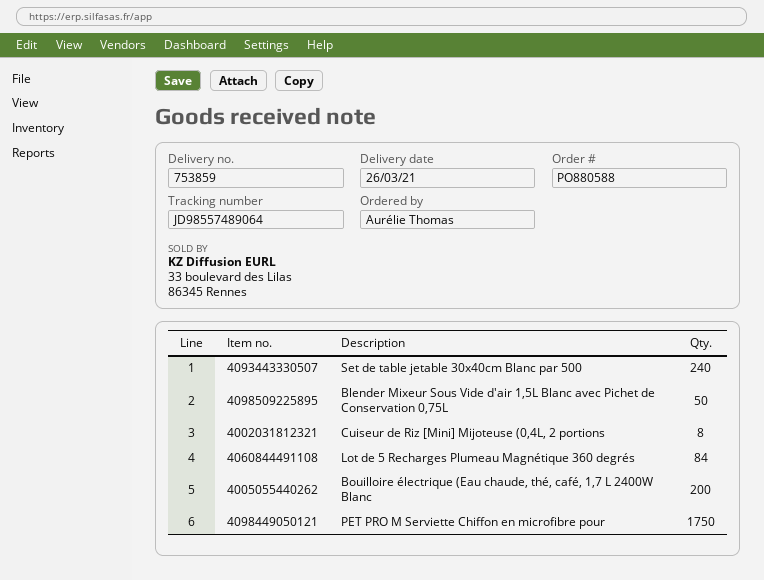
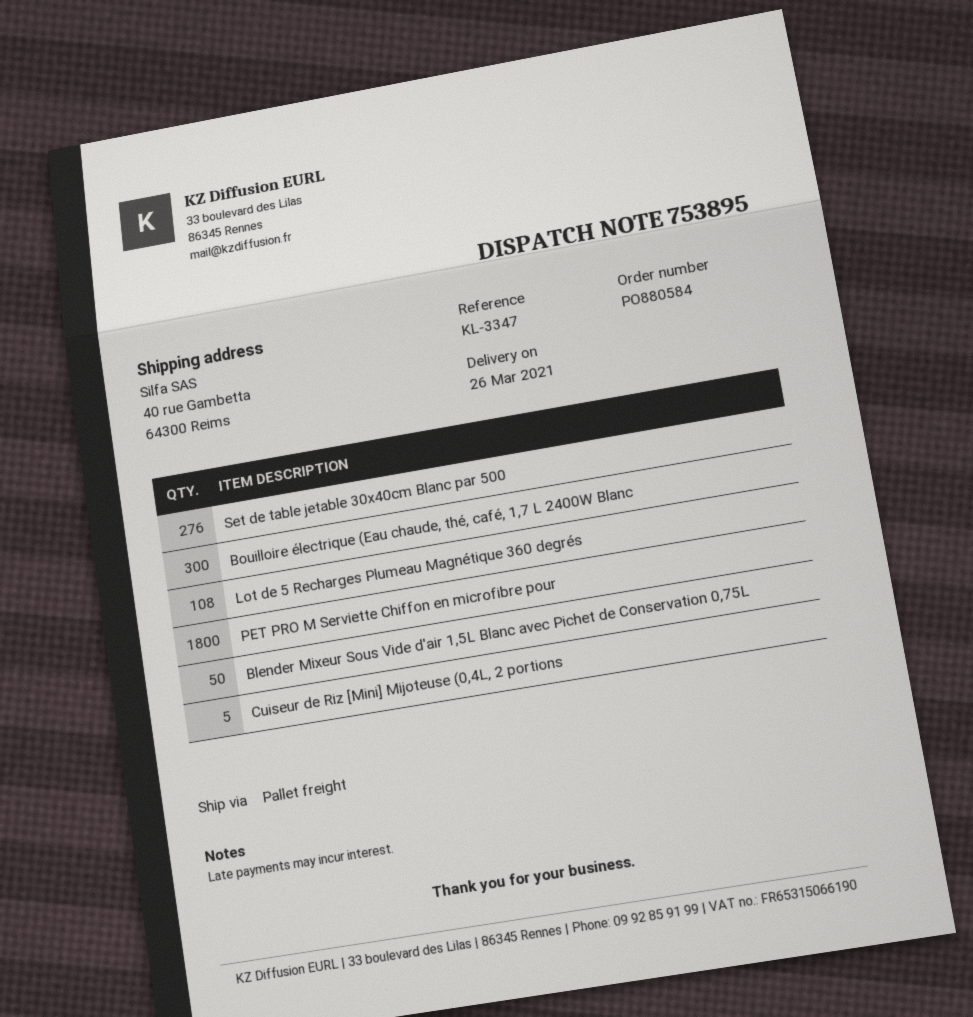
order number: PO880588 -> PO880584
delivery note number: 753859 -> 753895
Set de table jetable 30x40cm Blanc par 500: 240 -> 276
Cuiseur de Riz [Mini] Mijoteuse (0,4L, 2 portions: 8 -> 5
Lot de 5 Recharges Plumeau Magnétique 360 degrés: 84 -> 108
Bouilloire électrique (Eau chaude, thé, café, 1,7 L 2400W Blanc: 200 -> 300
PET PRO M Serviette Chiffon en microfibre pour: 1750 -> 1800

